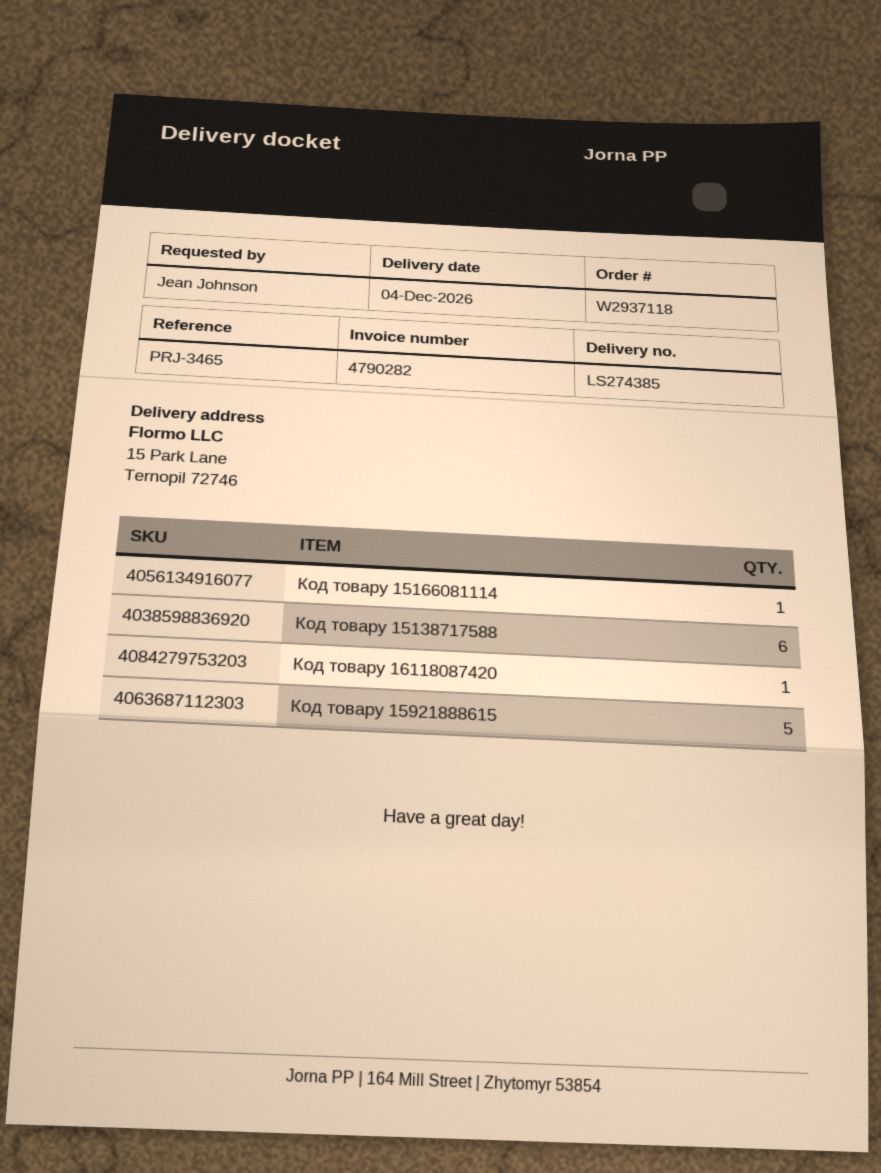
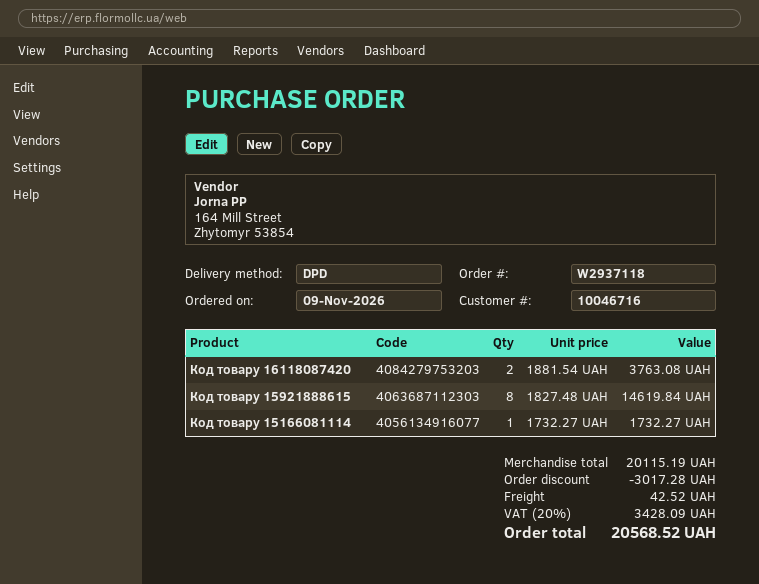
Код товару 15138717588: 6 -> none
Код товару 16118087420: 1 -> 2
Код товару 15921888615: 5 -> 8

